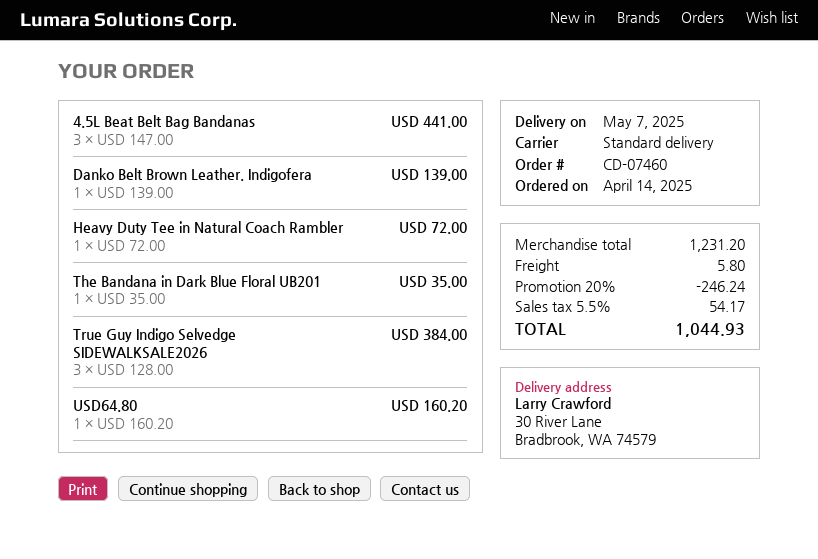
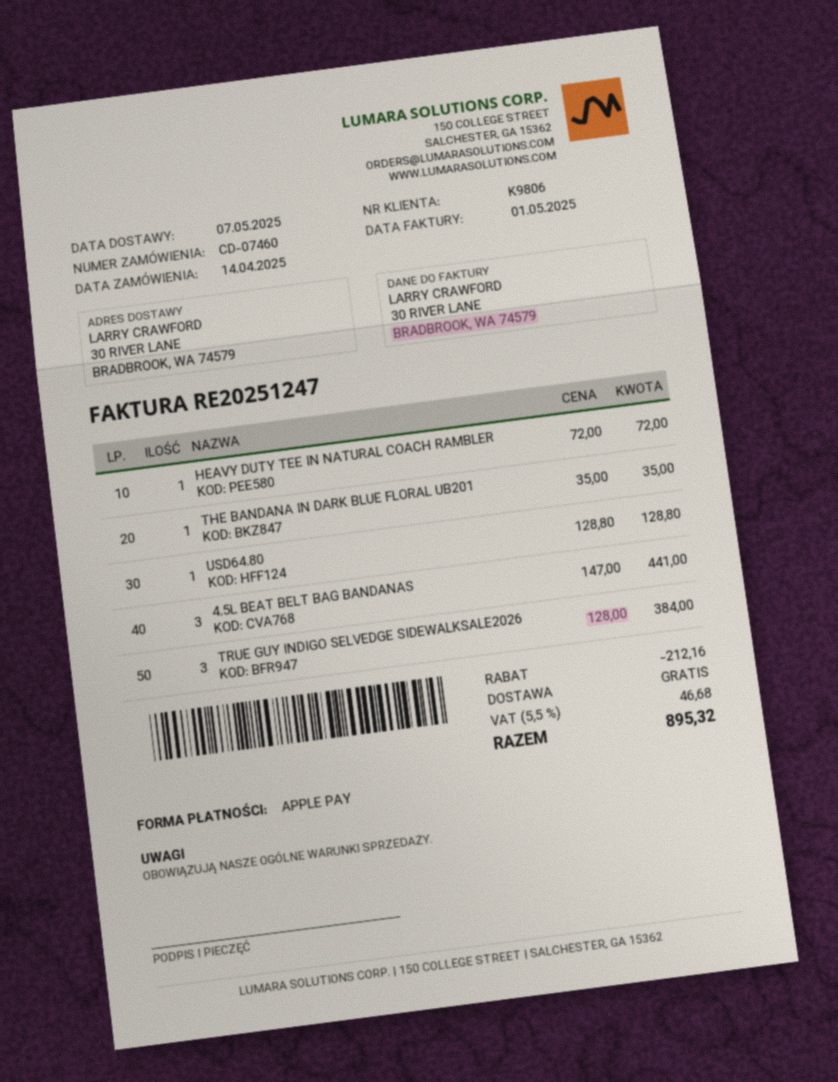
Danko Belt Brown Leather. Indigofera: 1 x 139.00 = 139.00 -> none
USD64.80: 1 x 160.20 = 160.20 -> 1 x 128.80 = 128.80
discount: 246.24 -> 212.16
shipping: 5.80 -> 0.00
tax: 5.5% = 54.17 -> 5.5% = 46.68
total: 1044.93 -> 895.32

